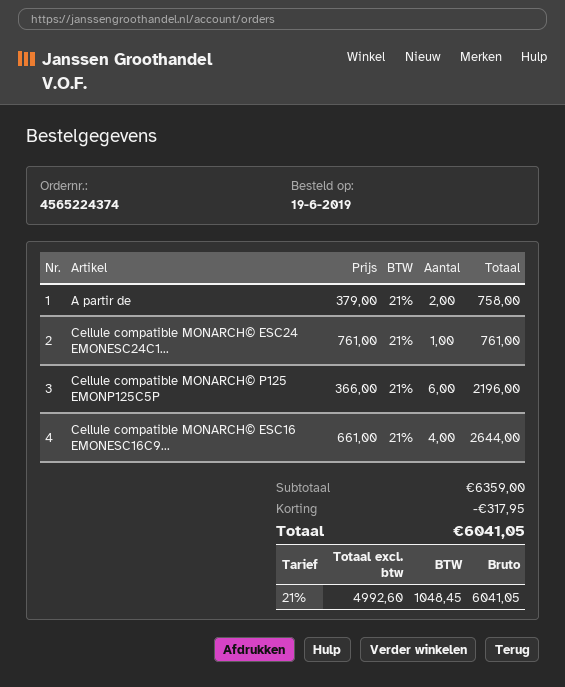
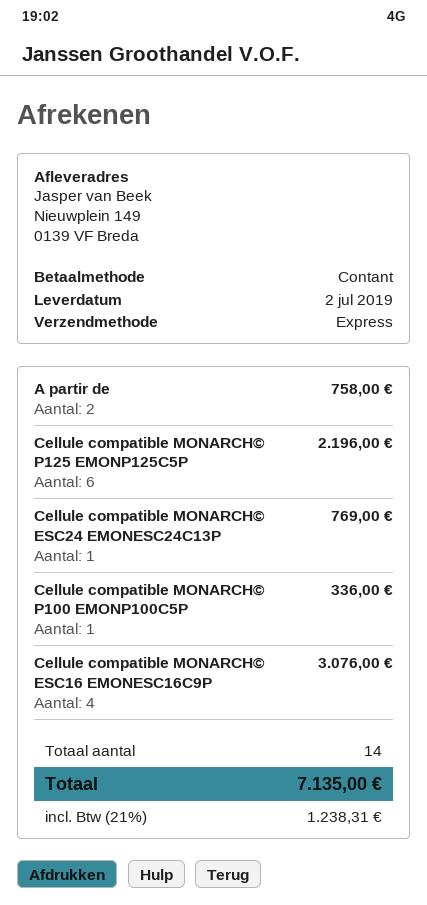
Cellule compatible MONARCH© ESC24 EMONESC24C1...: 1 for 761.00 -> 1 for 769.00
Cellule compatible MONARCH© ESC16 EMONESC16C9...: 4 for 2644.00 -> 4 for 3076.00
Cellule compatible MONARCH© P100 EMONP100C5P: none -> 1 for 336.00
discount: 317.95 -> none
tax: 21% = 1048.45 -> 21% = 1238.31
total: 6041.05 -> 7135.00

